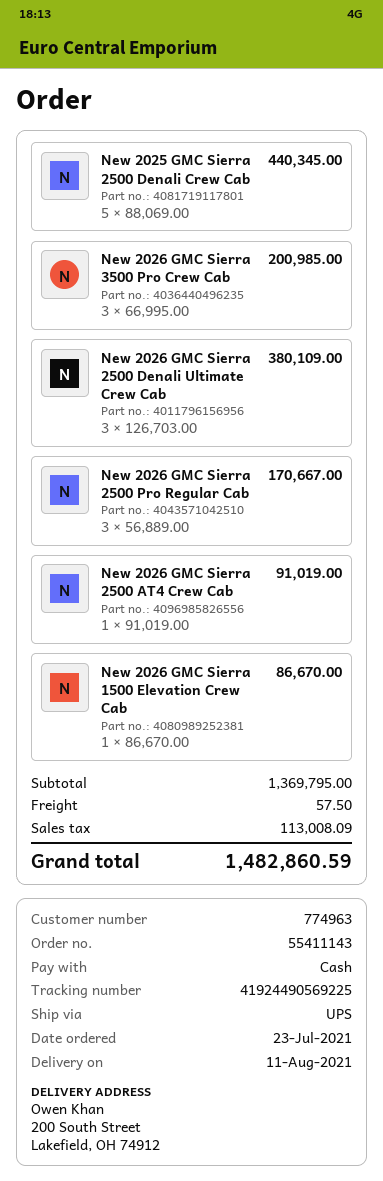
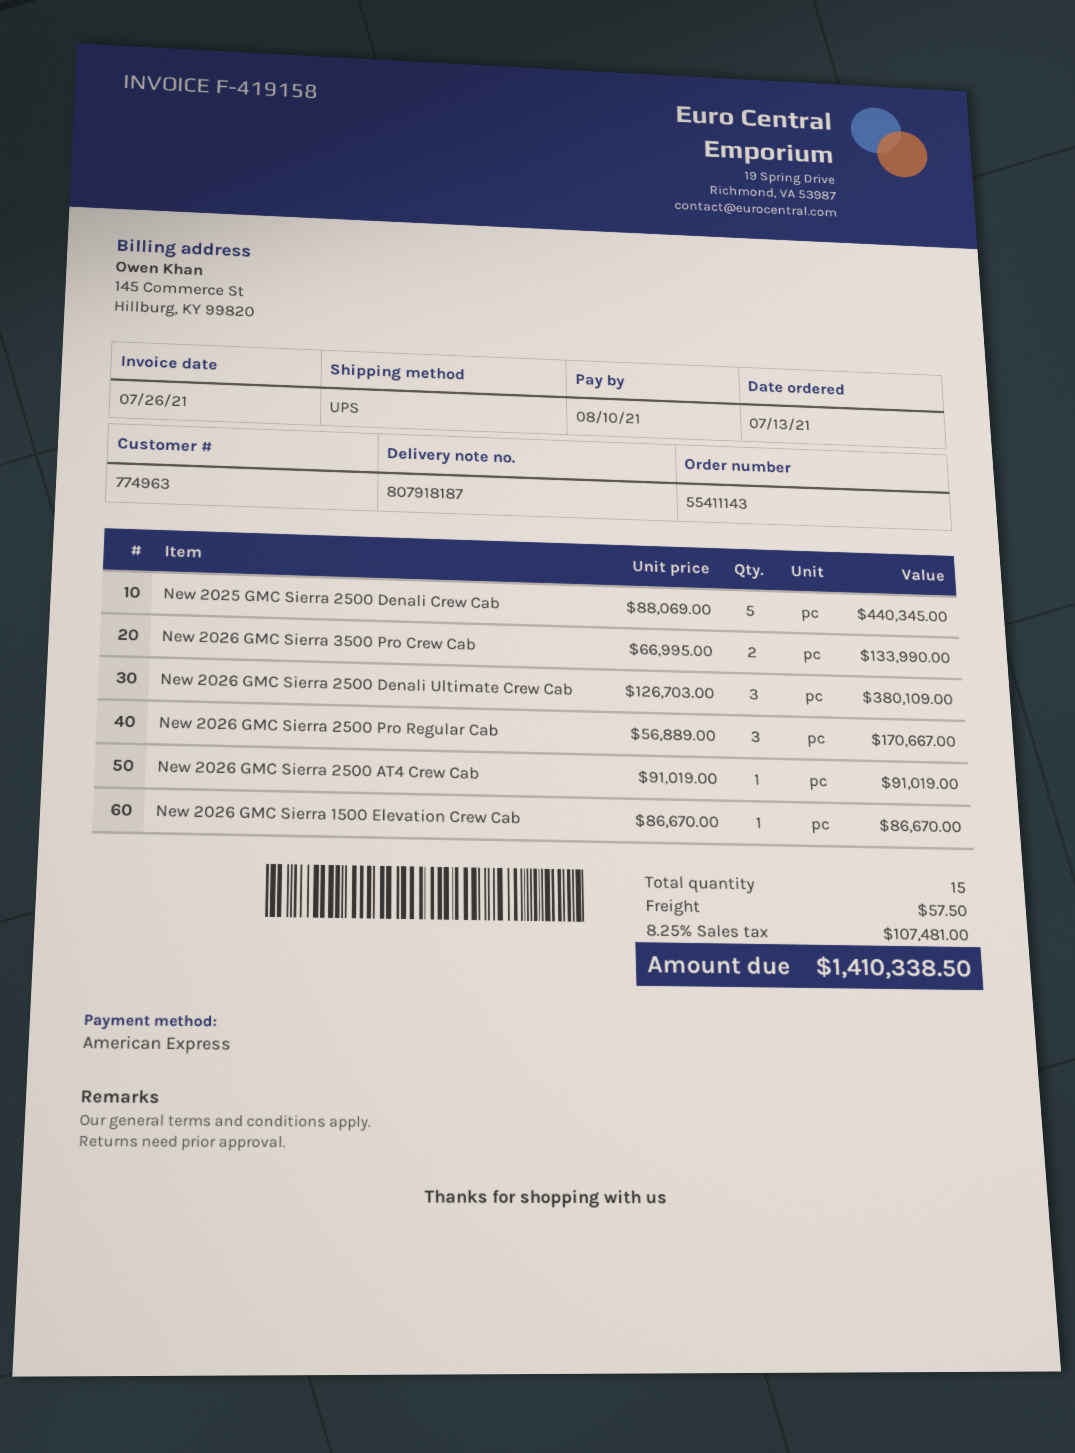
order date: 2021-07-23 -> 2021-07-13
payment method: cash -> American Express
New 2026 GMC Sierra 3500 Pro Crew Cab: 3 x 66995.00 = 200985.00 -> 2 x 66995.00 = 133990.00
tax: 113008.09 -> 107481.00
total: 1482860.59 -> 1410338.50

